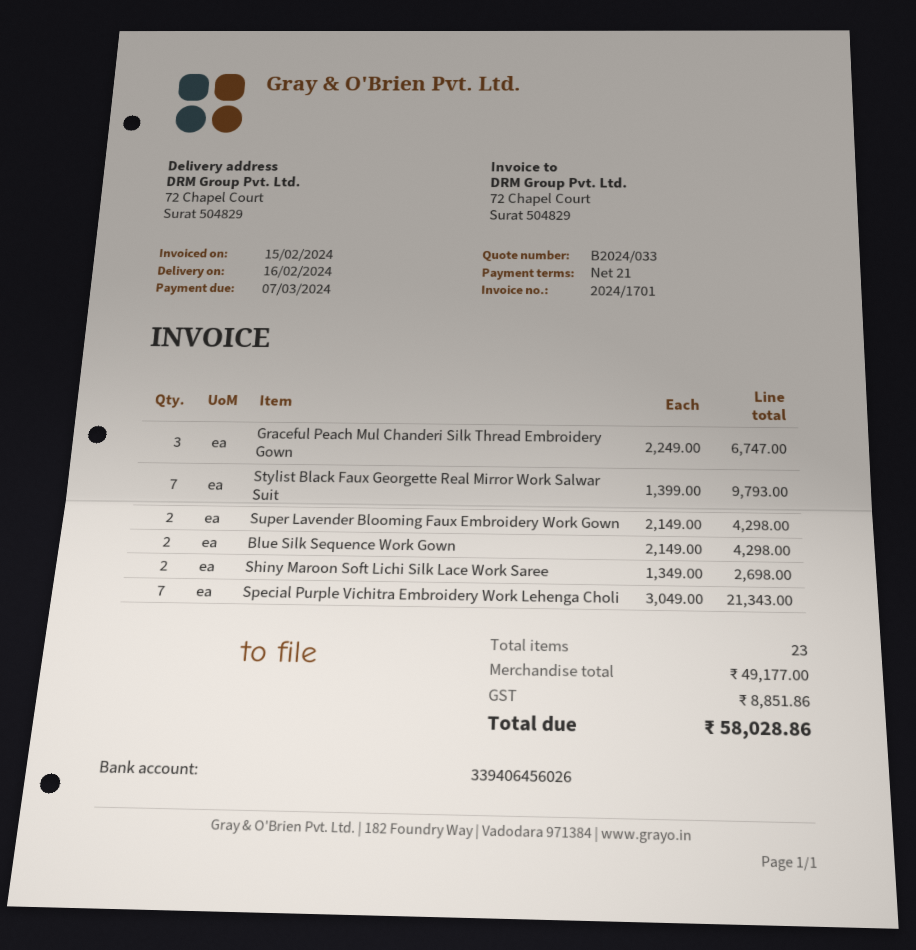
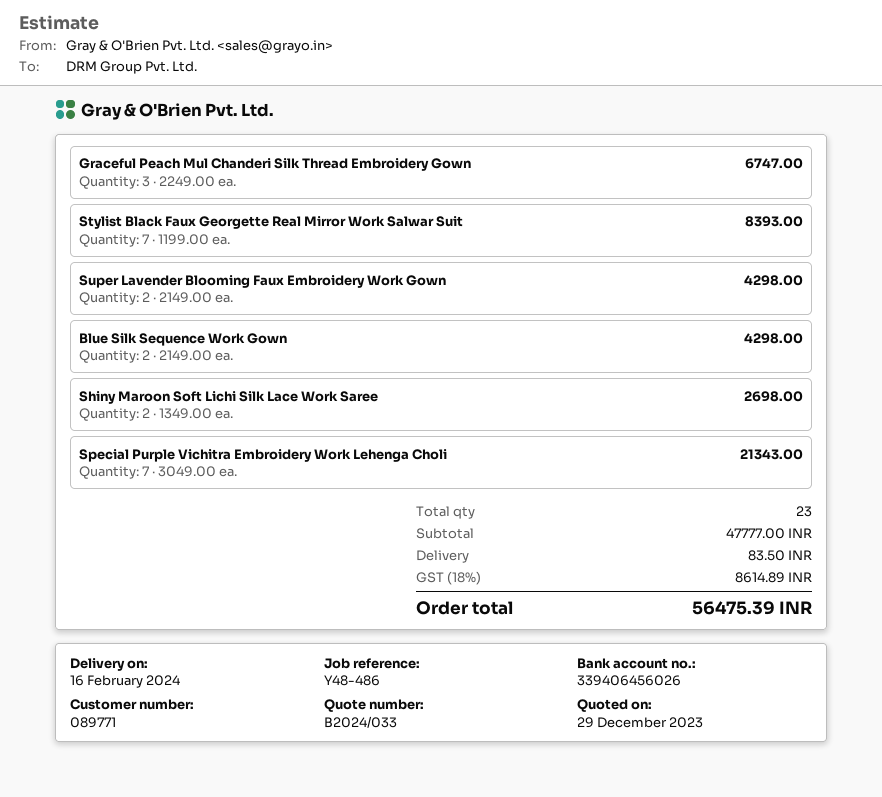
Stylist Black Faux Georgette Real Mirror Work Salwar Suit: 7 x 1399.00 = 9793.00 -> 7 x 1199.00 = 8393.00
subtotal: 49177.00 -> 47777.00
shipping: none -> 83.50
tax: 8851.86 -> 8614.89
total: 58028.86 -> 56475.39

